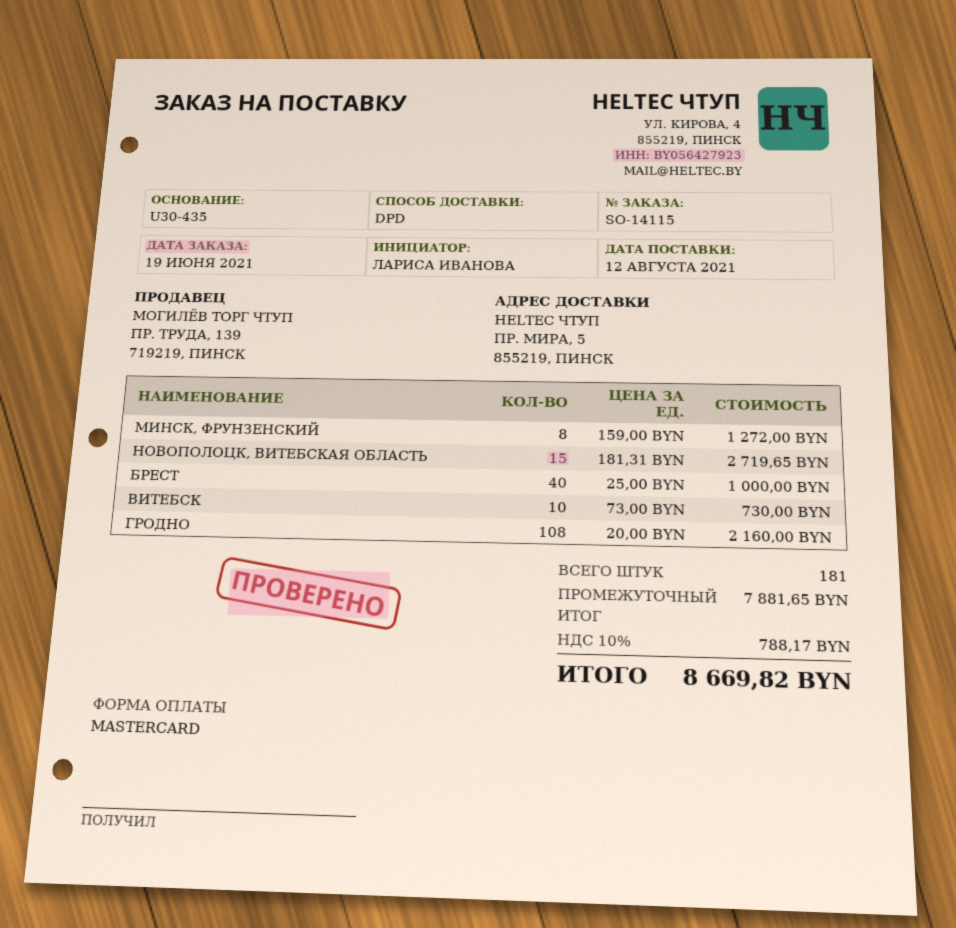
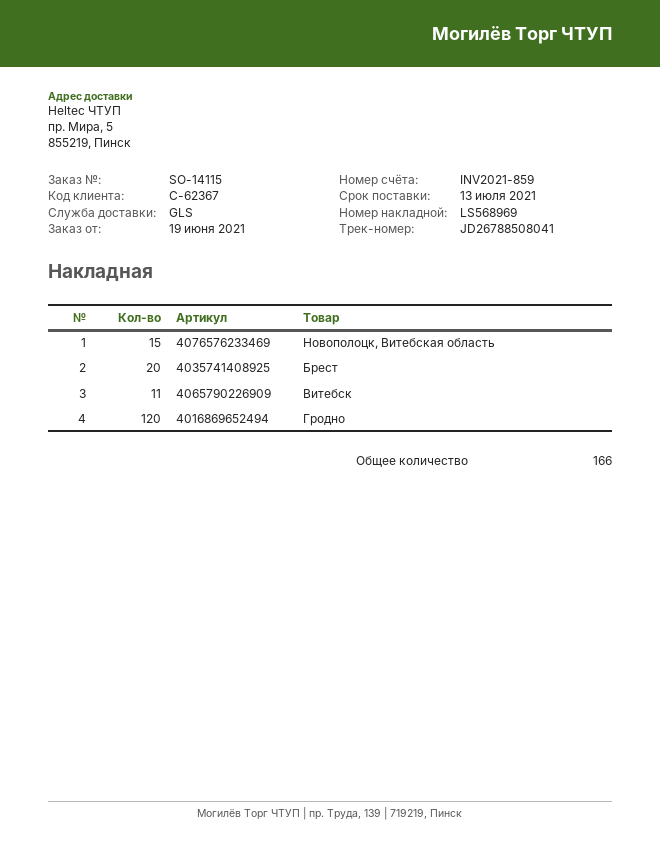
delivery date: 2021-08-12 -> 2021-07-13
shipping method: DPD -> GLS
МИНСК, ФРУНЗЕНСКИЙ: 8 -> none
БРЕСТ: 40 -> 20
ВИТЕБСК: 10 -> 11
ГРОДНО: 108 -> 120
total quantity: 181 -> 166

